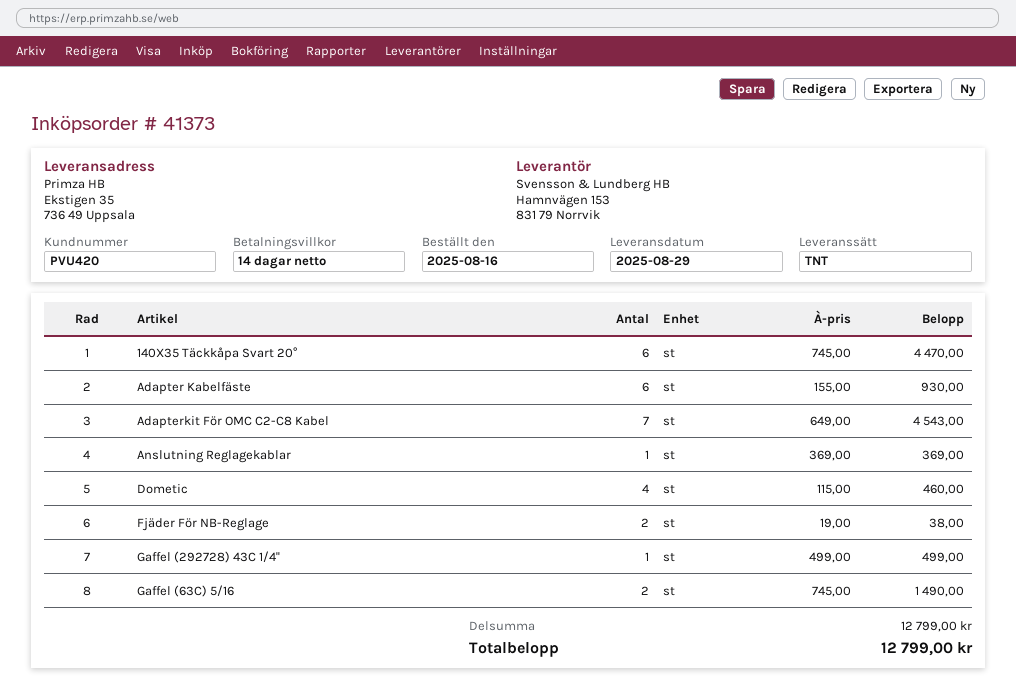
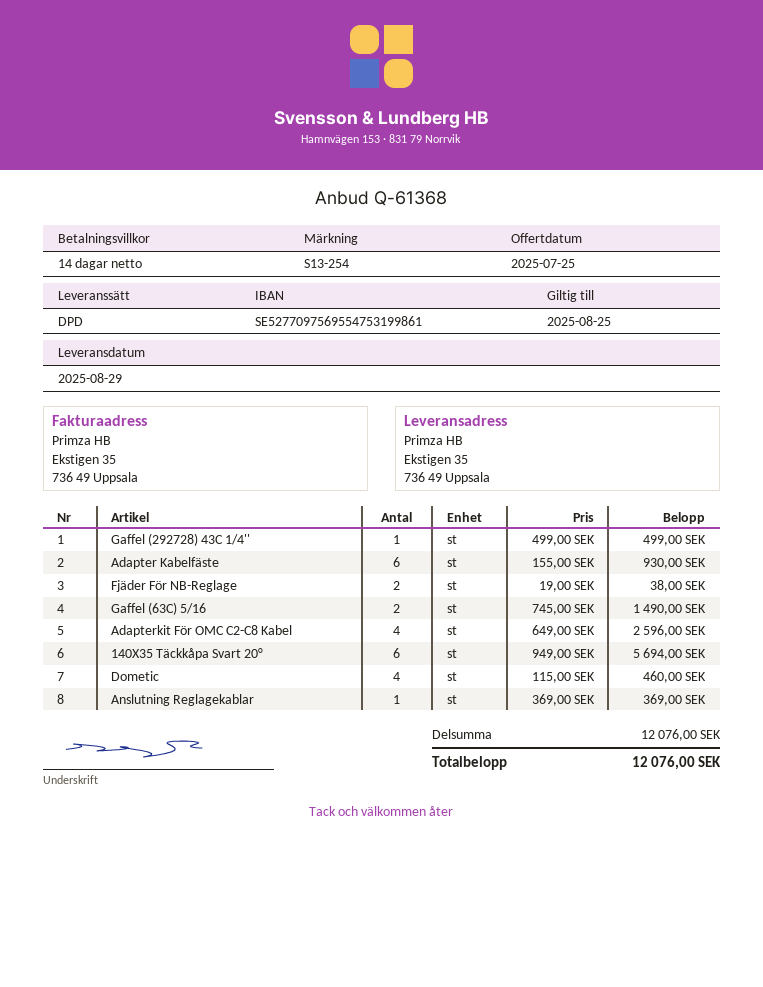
shipping method: TNT -> DPD
140X35 Täckkåpa Svart 20°: 6 x 745.00 = 4470.00 -> 6 x 949.00 = 5694.00
Adapterkit För OMC C2-C8 Kabel: 7 x 649.00 = 4543.00 -> 4 x 649.00 = 2596.00
subtotal: 12799.00 -> 12076.00
total: 12799.00 -> 12076.00

